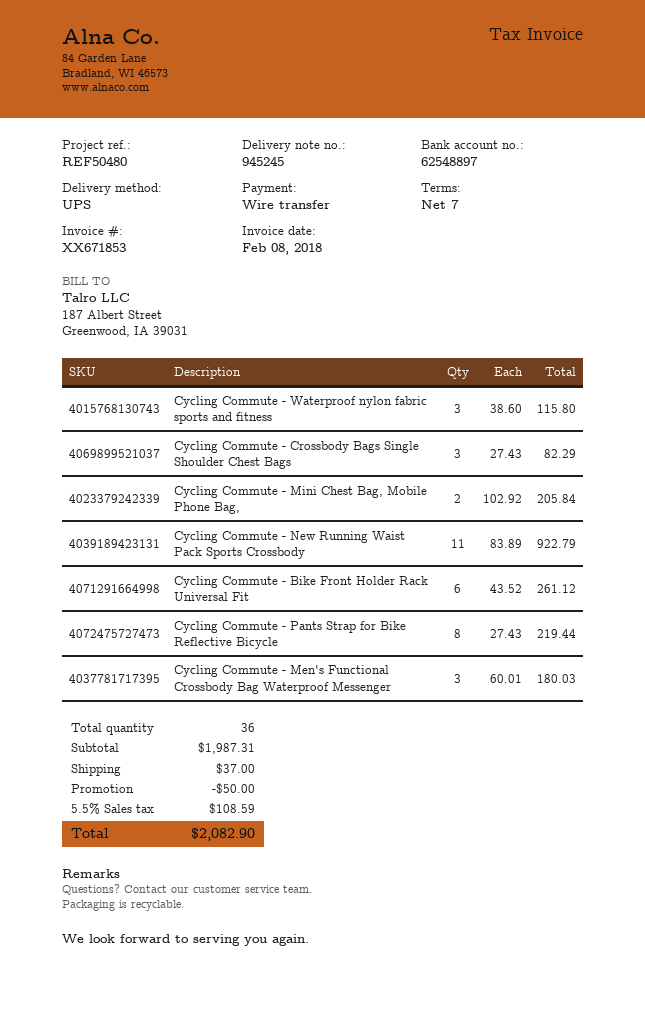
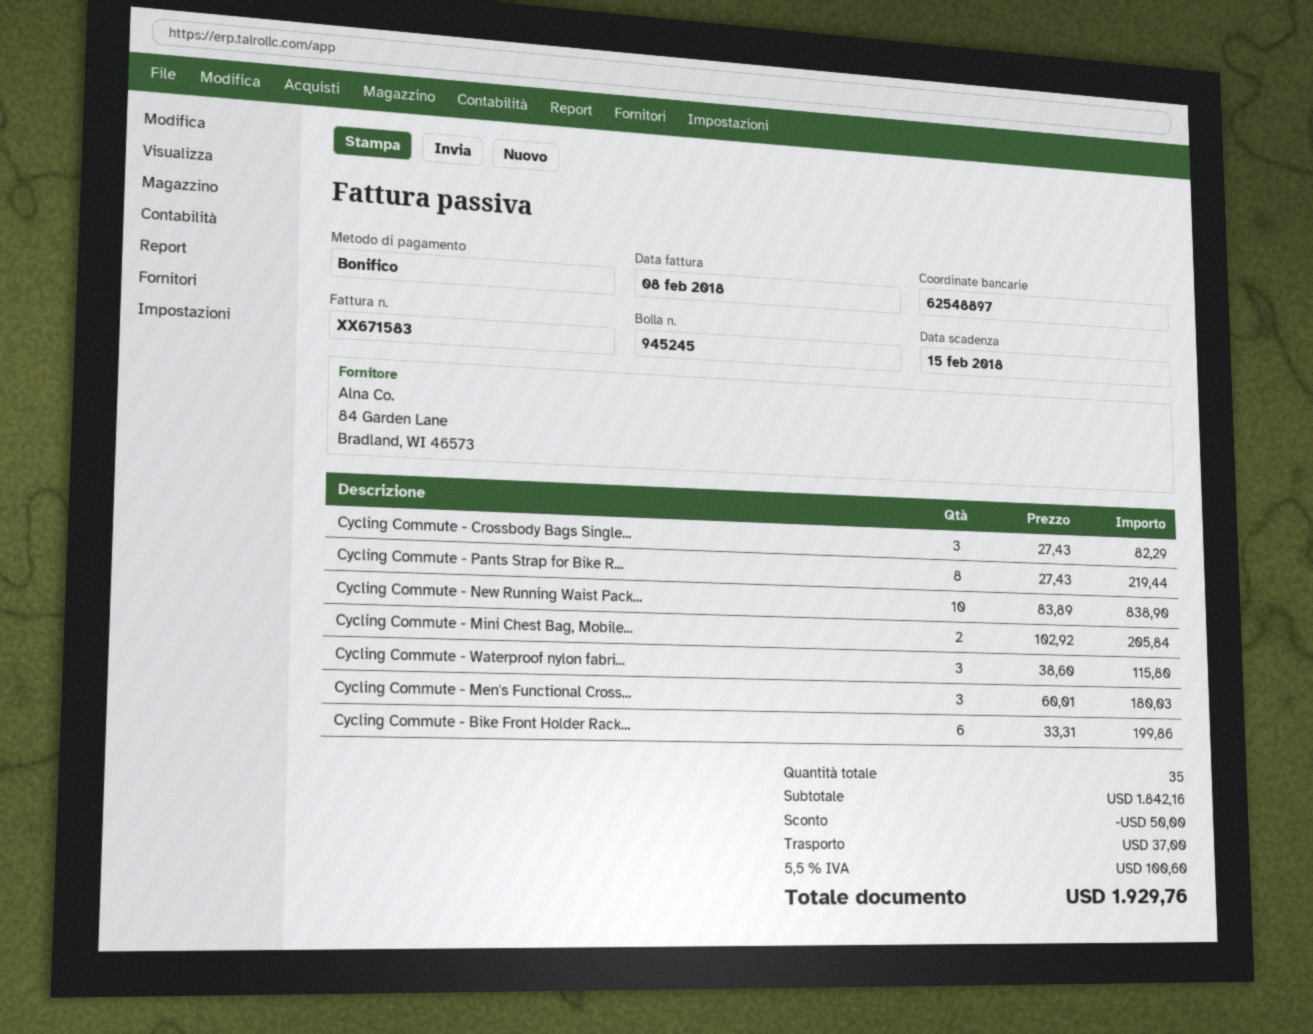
invoice number: XX671853 -> XX671583
Cycling Commute - New Running Waist Pack Sports Crossbody: 11 x 83.89 = 922.79 -> 10 x 83.89 = 838.90
Cycling Commute - Bike Front Holder Rack Universal Fit: 6 x 43.52 = 261.12 -> 6 x 33.31 = 199.86
total quantity: 36 -> 35
subtotal: 1987.31 -> 1842.16
tax: 5.5% = 108.59 -> 5.5% = 100.60
total: 2082.90 -> 1929.76

